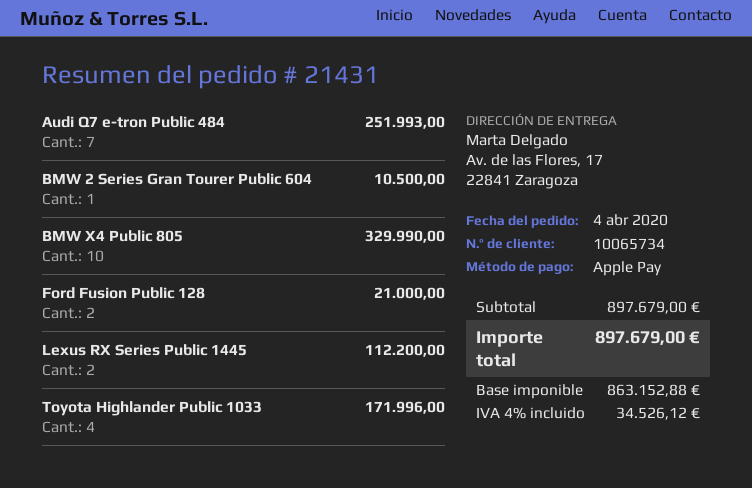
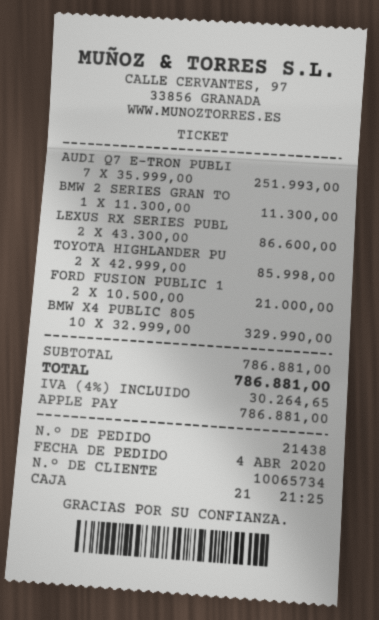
order number: 21431 -> 21438
BMW 2 Series Gran Tourer Public 604: 1 for 10500.00 -> 1 for 11300.00
Lexus RX Series Public 1445: 2 for 112200.00 -> 2 for 86600.00
Toyota Highlander Public 1033: 4 for 171996.00 -> 2 for 85998.00
subtotal: 897679.00 -> 786881.00
tax: 4% = 34526.12 -> 4% = 30264.65
total: 897679.00 -> 786881.00

